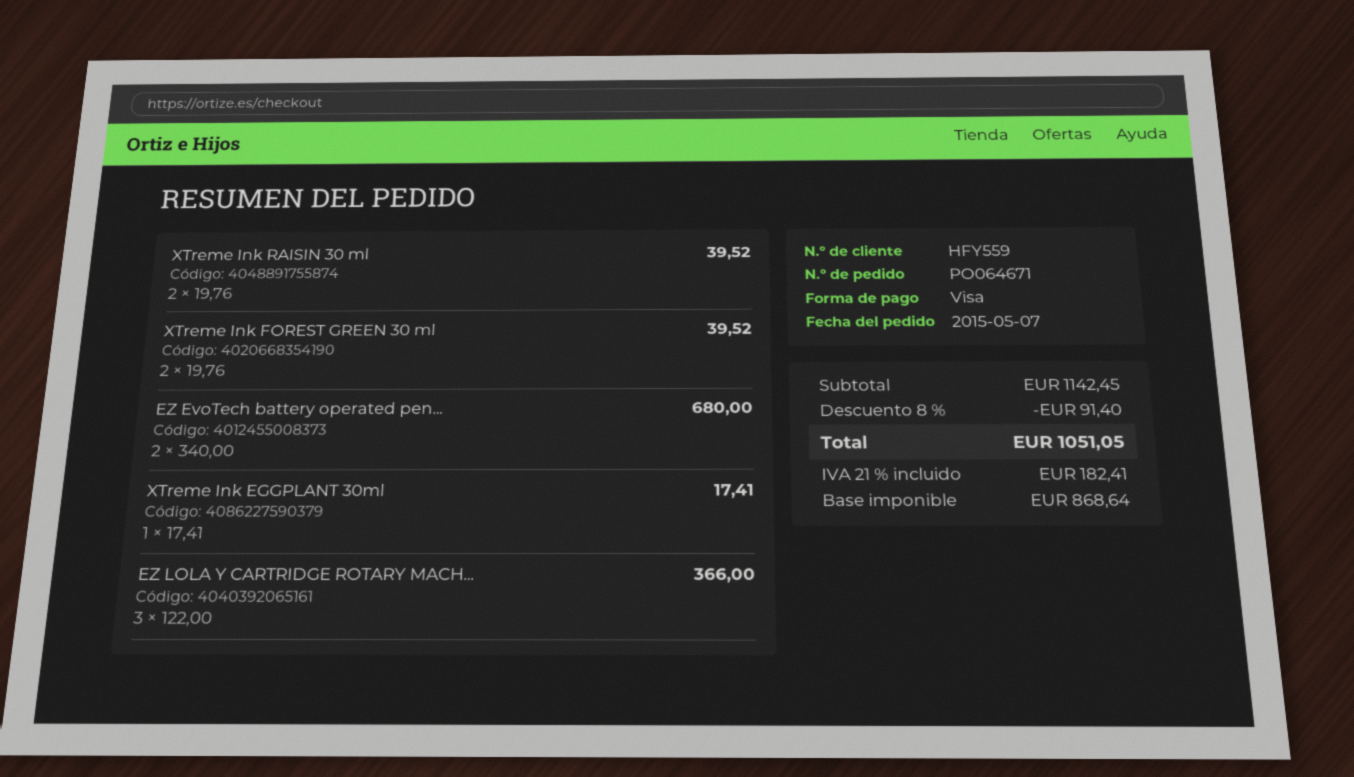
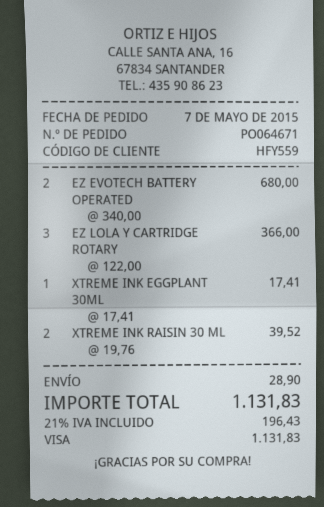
XTreme Ink FOREST GREEN 30 ml: 2 x 19.76 = 39.52 -> none
discount: 8% = 91.40 -> none
shipping: none -> 28.90
tax: 21% = 182.41 -> 21% = 196.43
total: 1051.05 -> 1131.83

